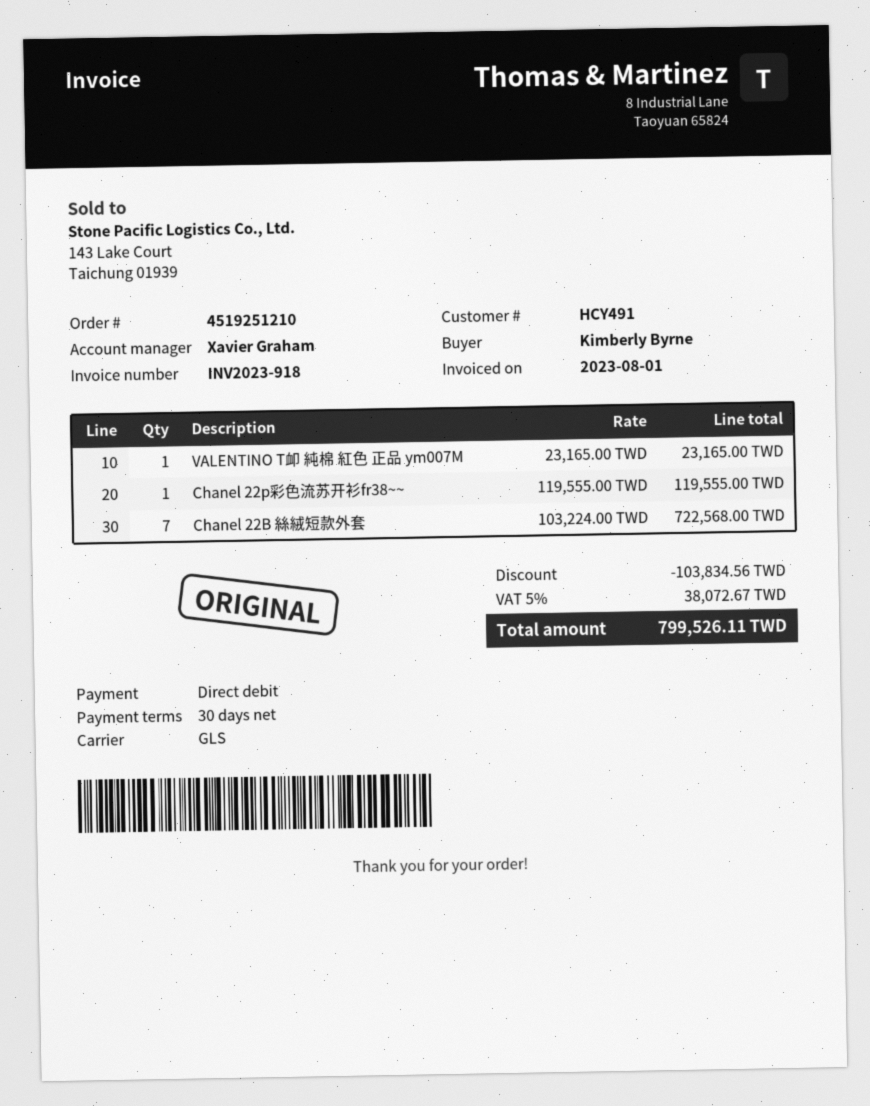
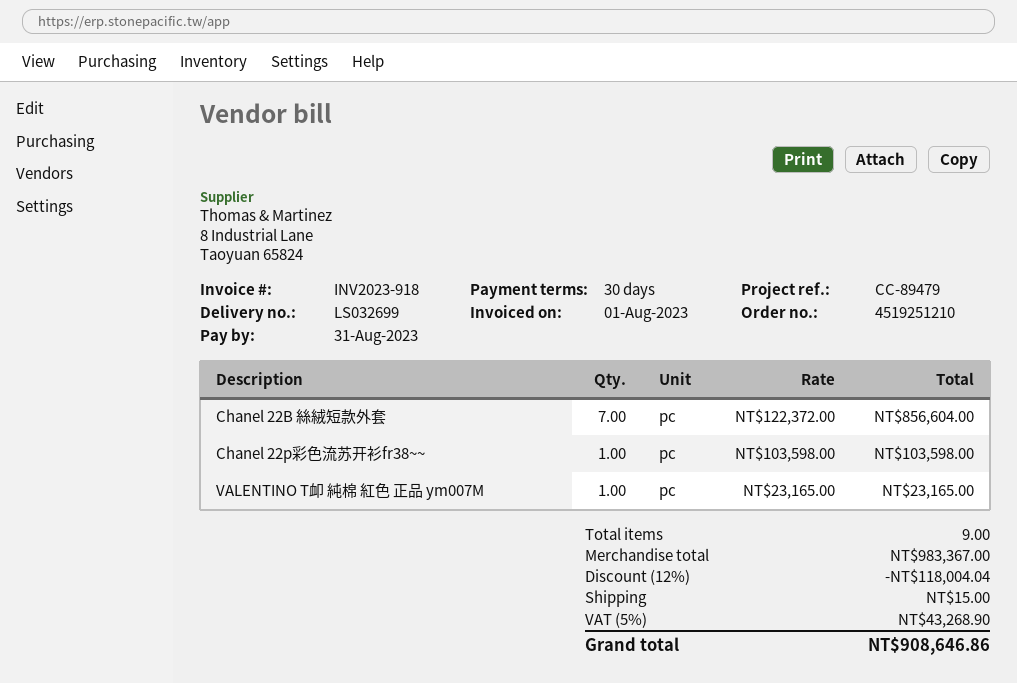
Chanel 22p彩色流苏开衫fr38~~: 1 x 119555.00 = 119555.00 -> 1 x 103598.00 = 103598.00
Chanel 22B 絲絨短款外套: 7 x 103224.00 = 722568.00 -> 7 x 122372.00 = 856604.00
discount: 103834.56 -> 118004.04
shipping: none -> 15.00
tax: 5% = 38072.67 -> 5% = 43268.90
total: 799526.11 -> 908646.86

